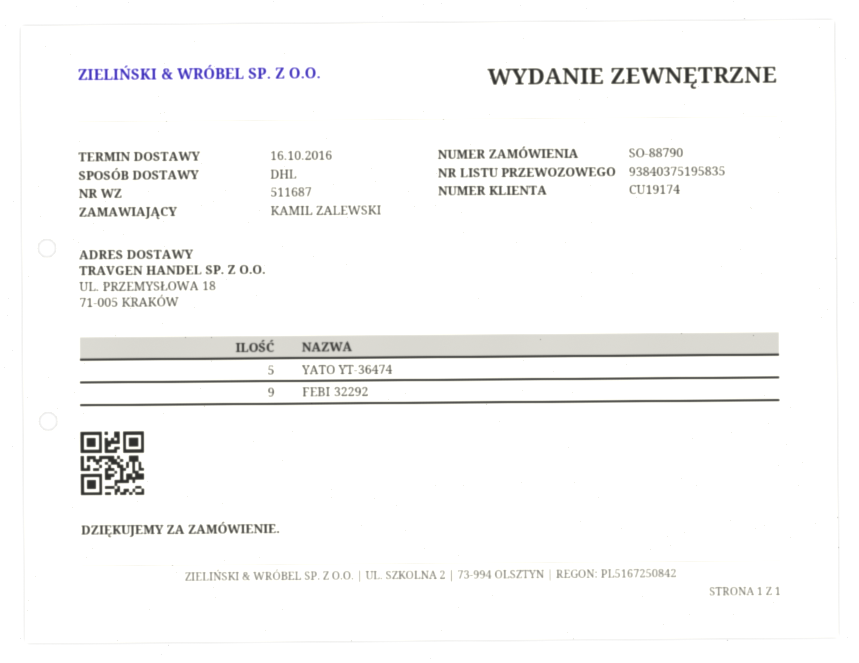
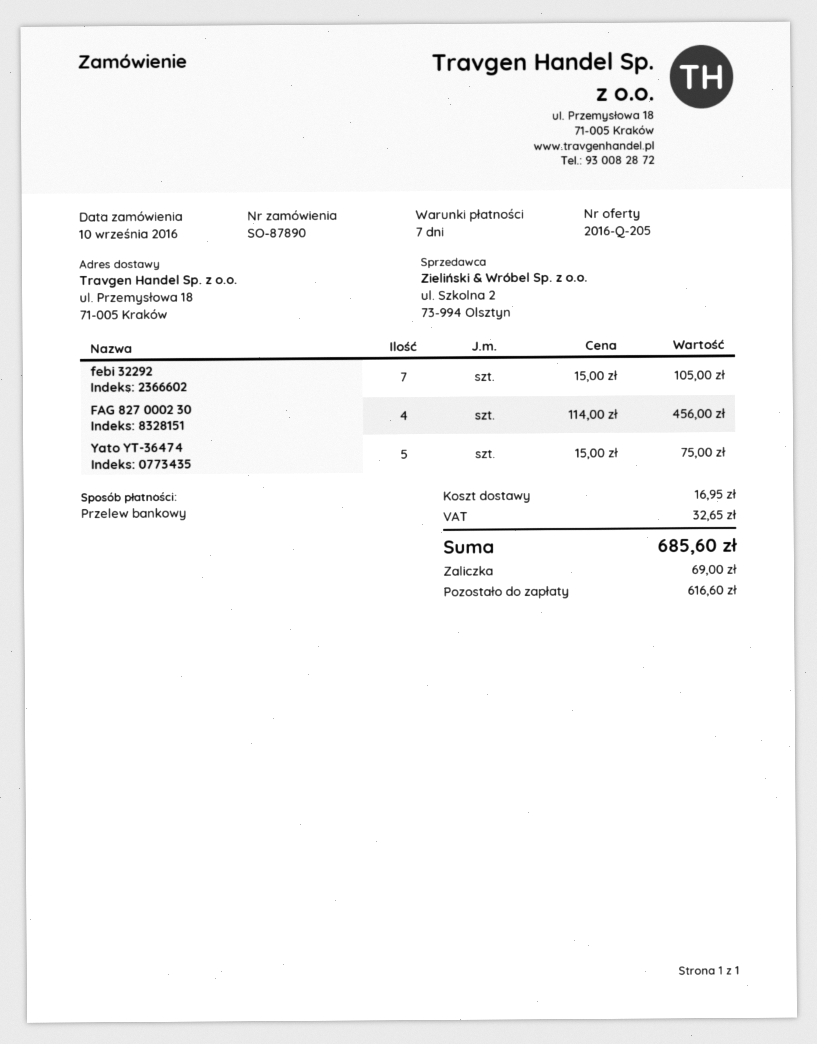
order number: SO-88790 -> SO-87890
FEBI 32292: 9 -> 7
FAG 827 0002 30: none -> 4

